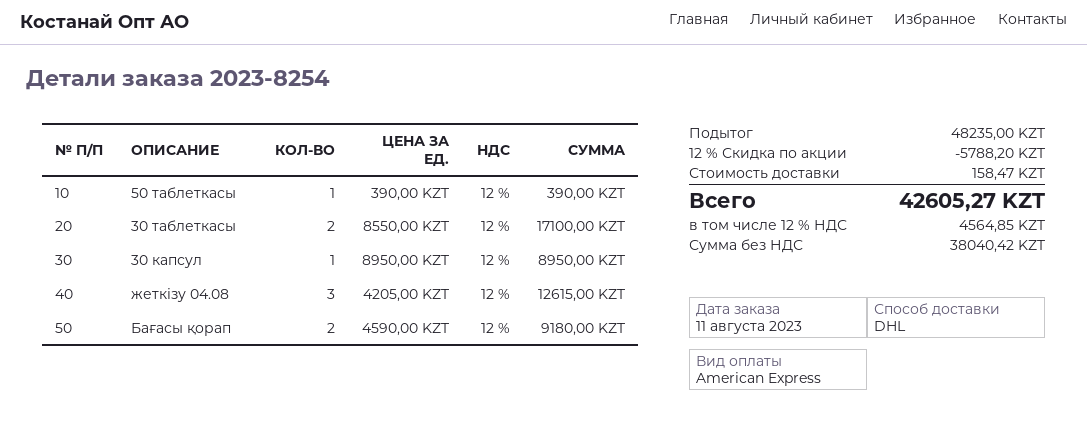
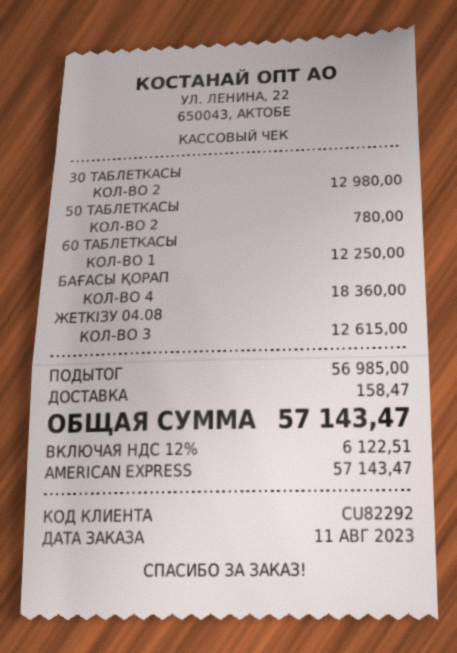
50 таблеткасы: 1 for 390.00 -> 2 for 780.00
30 таблеткасы: 2 for 17100.00 -> 2 for 12980.00
30 капсул: 1 for 8950.00 -> none
Бағасы қорап: 2 for 9180.00 -> 4 for 18360.00
60 ТАБЛЕТКАСЫ: none -> 1 for 12250.00
subtotal: 48235.00 -> 56985.00
discount: 12% = 5788.20 -> none
tax: 12% = 4564.85 -> 12% = 6122.51
total: 42605.27 -> 57143.47

